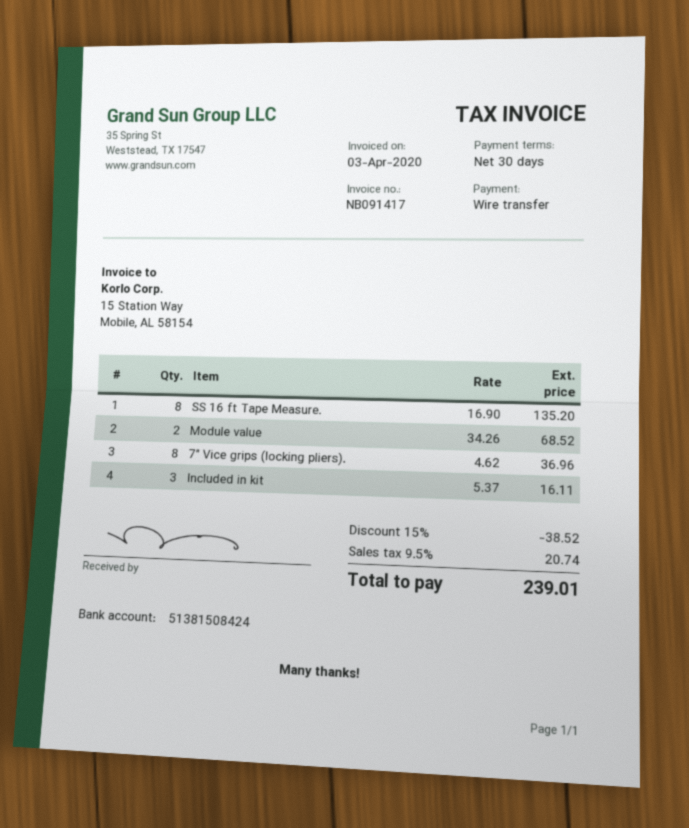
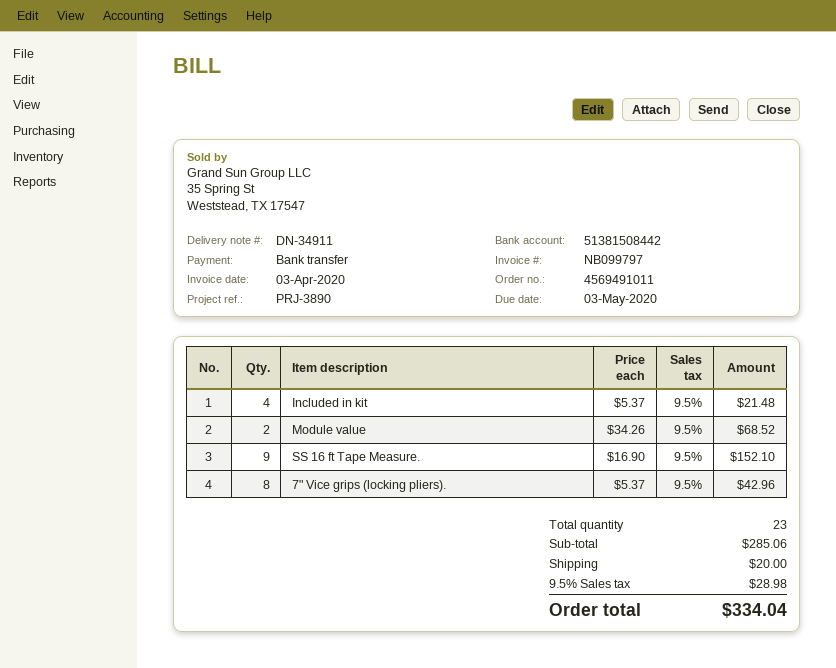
invoice number: NB091417 -> NB099797
bank account: 51381508424 -> 51381508442
SS 16 ft Tape Measure.: 8 x 16.90 = 135.20 -> 9 x 16.90 = 152.10
7" Vice grips (locking pliers).: 8 x 4.62 = 36.96 -> 8 x 5.37 = 42.96
Included in kit: 3 x 5.37 = 16.11 -> 4 x 5.37 = 21.48
discount: 15% = 38.52 -> none
shipping: none -> 20.00
tax: 9.5% = 20.74 -> 9.5% = 28.98
total: 239.01 -> 334.04

